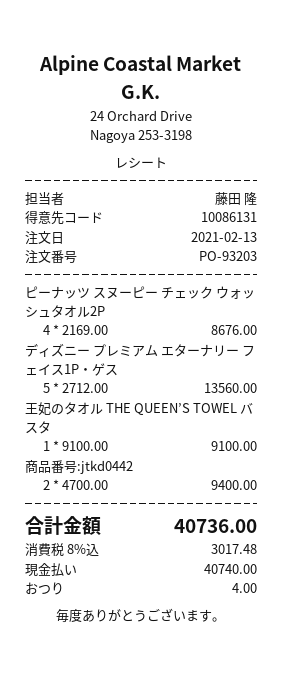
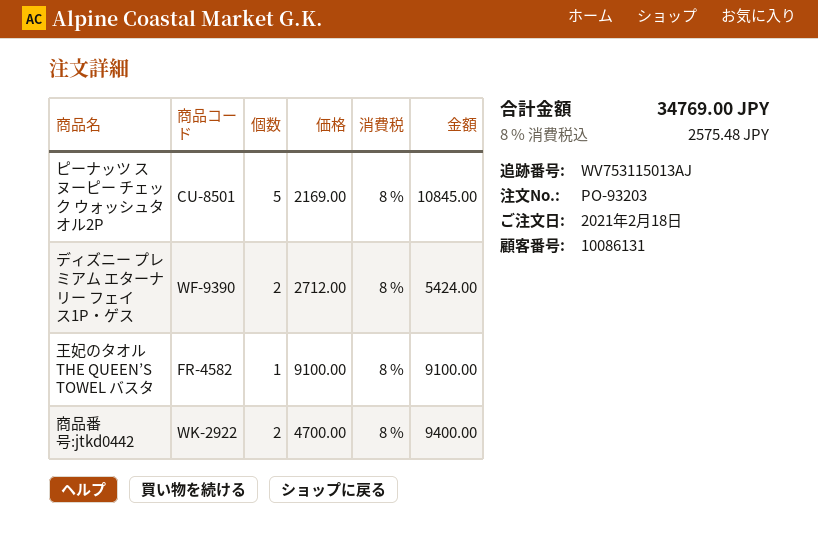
order date: 2021-02-13 -> 2021-02-18
ピーナッツ スヌーピー チェック ウォッシュタオル2P: 4 x 2169.00 = 8676.00 -> 5 x 2169.00 = 10845.00
ディズニー プレミアム エターナリー フェイス1P・ゲス: 5 x 2712.00 = 13560.00 -> 2 x 2712.00 = 5424.00
tax: 8% = 3017.48 -> 8% = 2575.48
total: 40736.00 -> 34769.00

